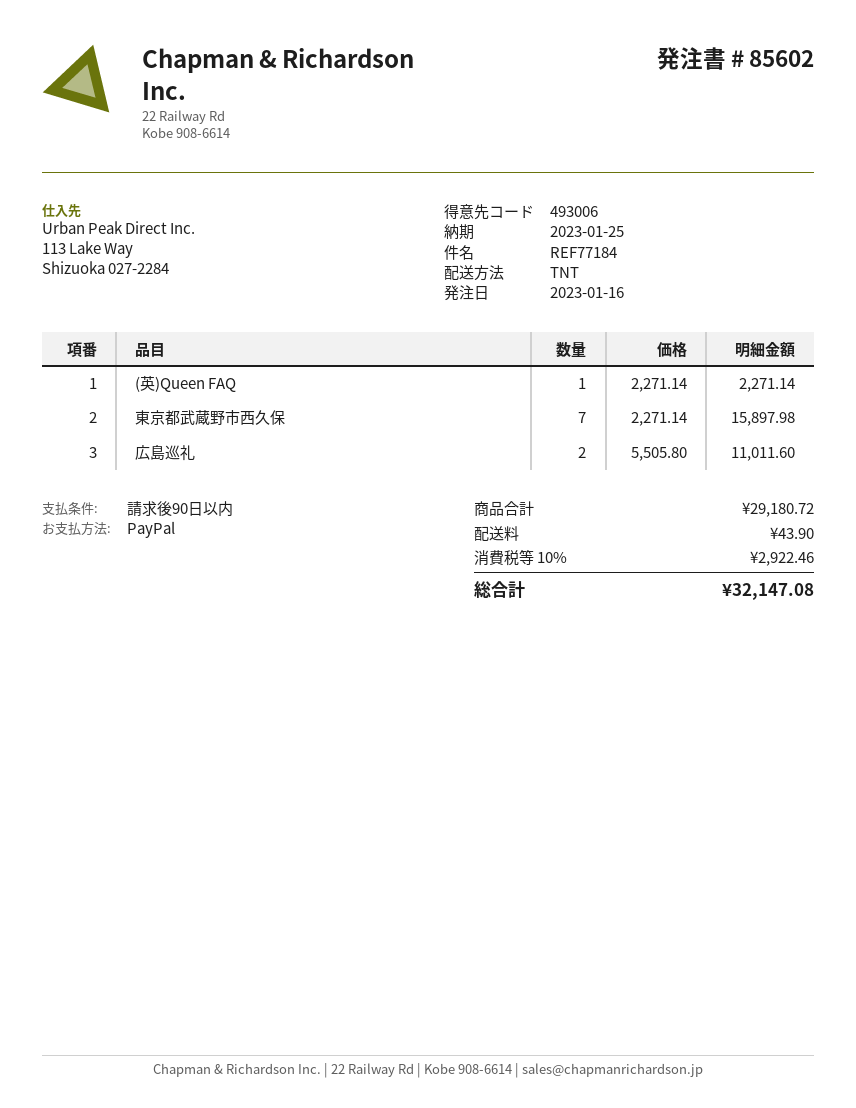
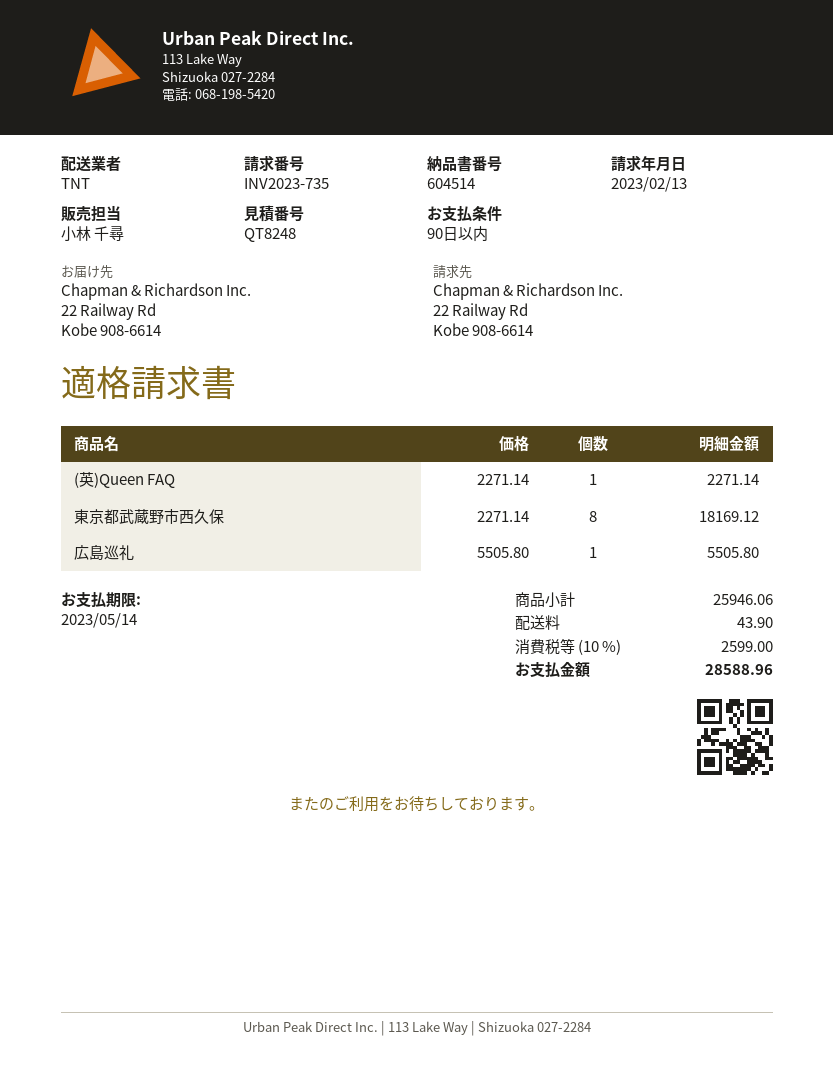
東京都武蔵野市西久保: 7 x 2271.14 = 15897.98 -> 8 x 2271.14 = 18169.12
広島巡礼: 2 x 5505.80 = 11011.60 -> 1 x 5505.80 = 5505.80
subtotal: 29180.72 -> 25946.06
tax: 10% = 2922.46 -> 10% = 2599.00
total: 32147.08 -> 28588.96

